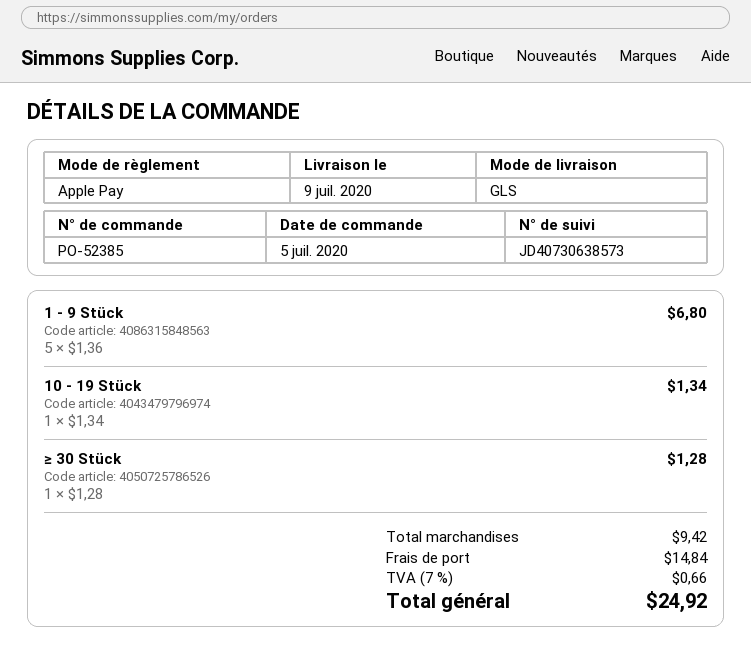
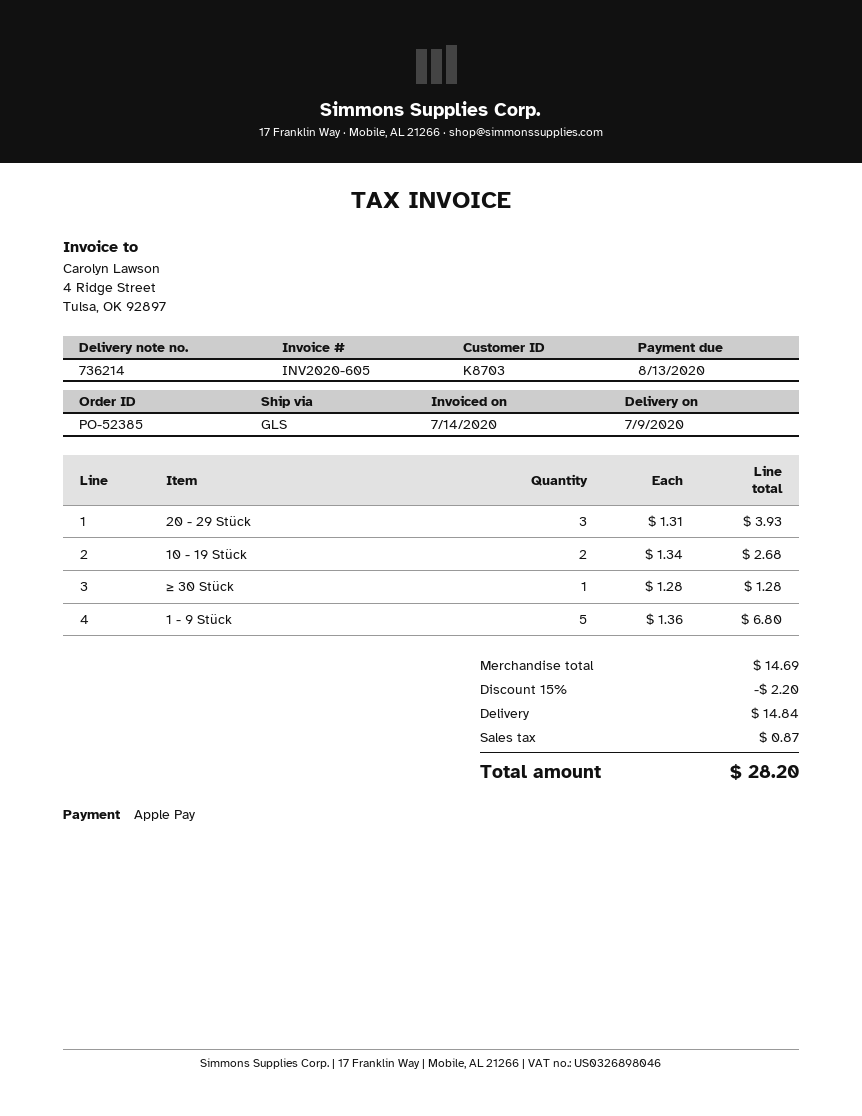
10 - 19 Stück: 1 x 1.34 = 1.34 -> 2 x 1.34 = 2.68
20 - 29 Stück: none -> 3 x 1.31 = 3.93
subtotal: 9.42 -> 14.69
discount: none -> 15% = 2.20
tax: 0.66 -> 0.87
total: 24.92 -> 28.20

